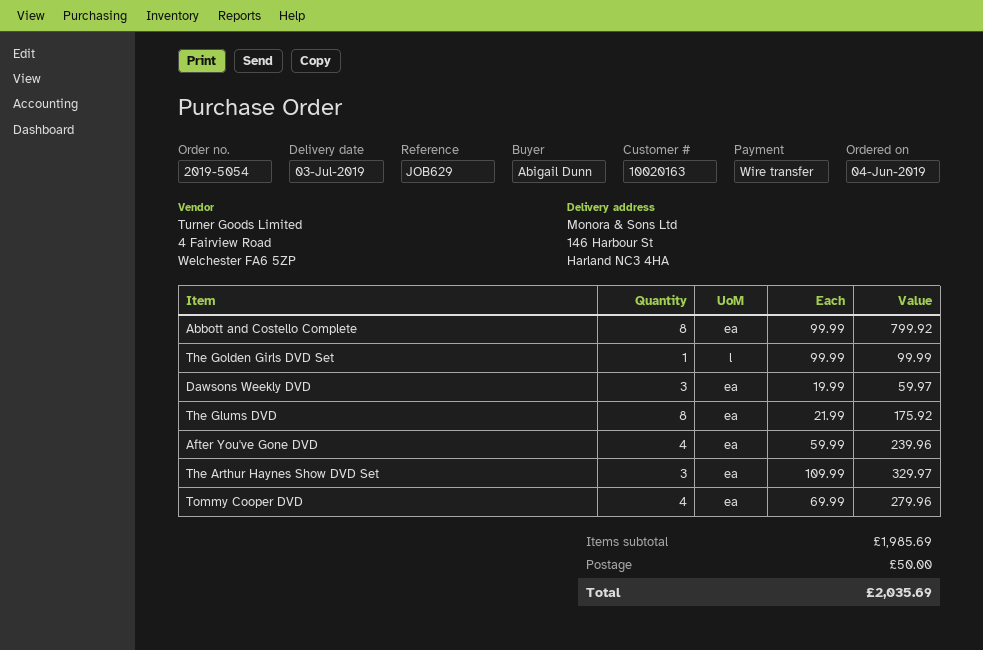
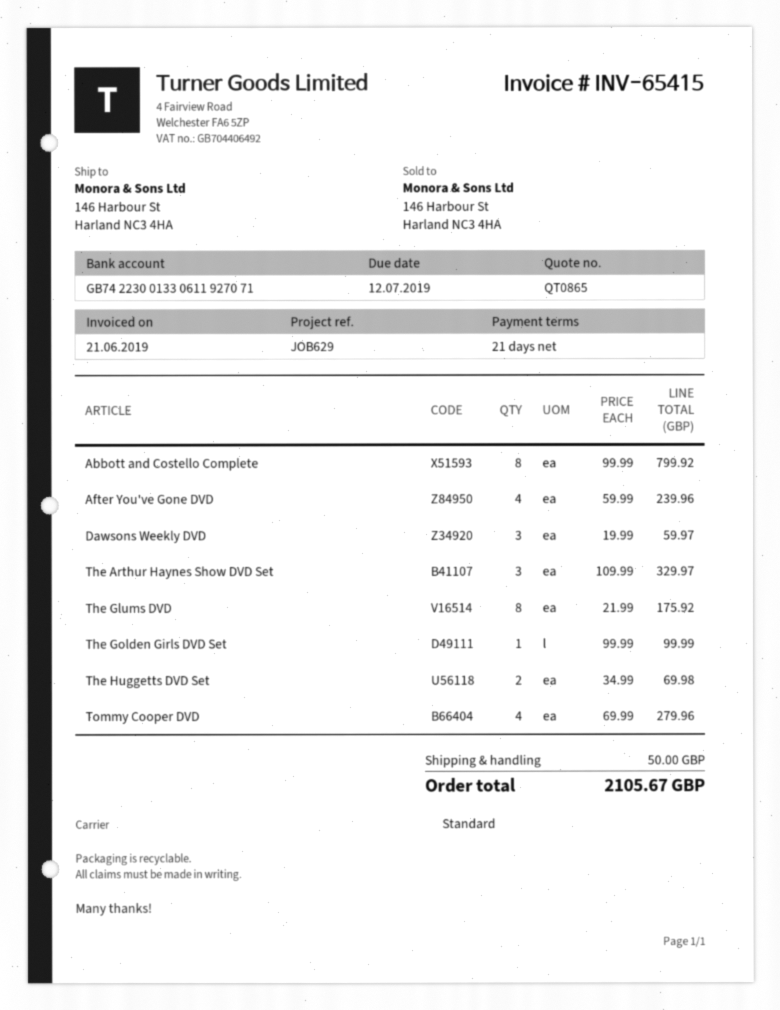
The Huggetts DVD Set: none -> 2 x 34.99 = 69.98
total: 2035.69 -> 2105.67

